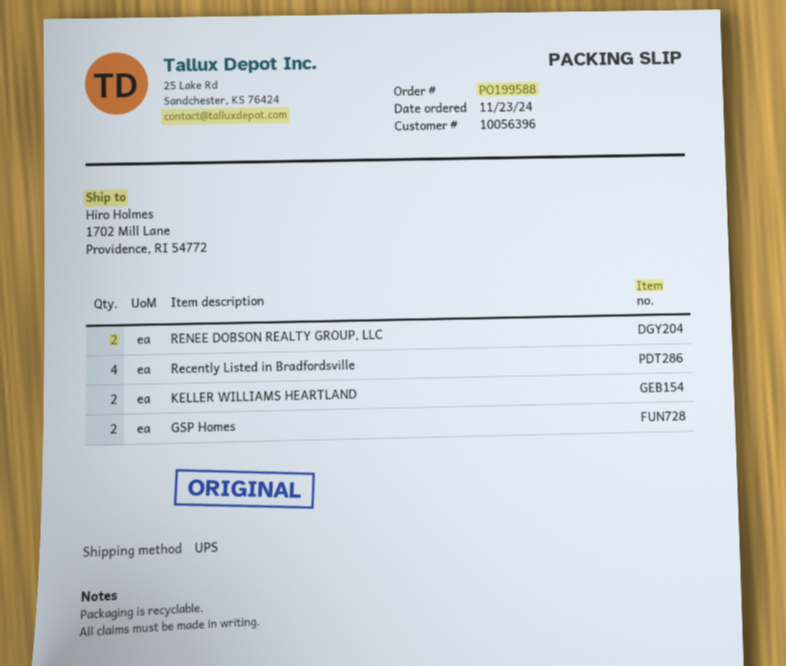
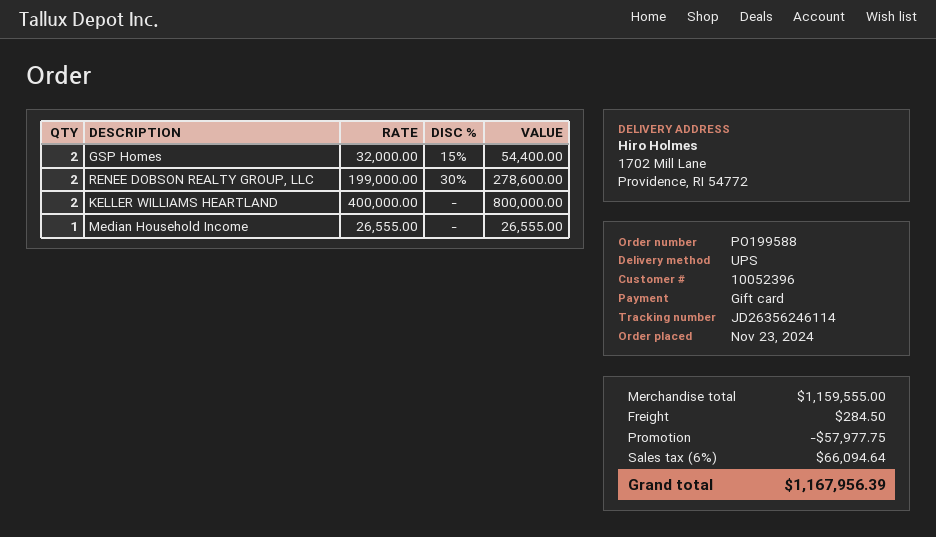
customer number: 10056396 -> 10052396
Recently Listed in Bradfordsville: 4 -> none
Median Household Income: none -> 1

